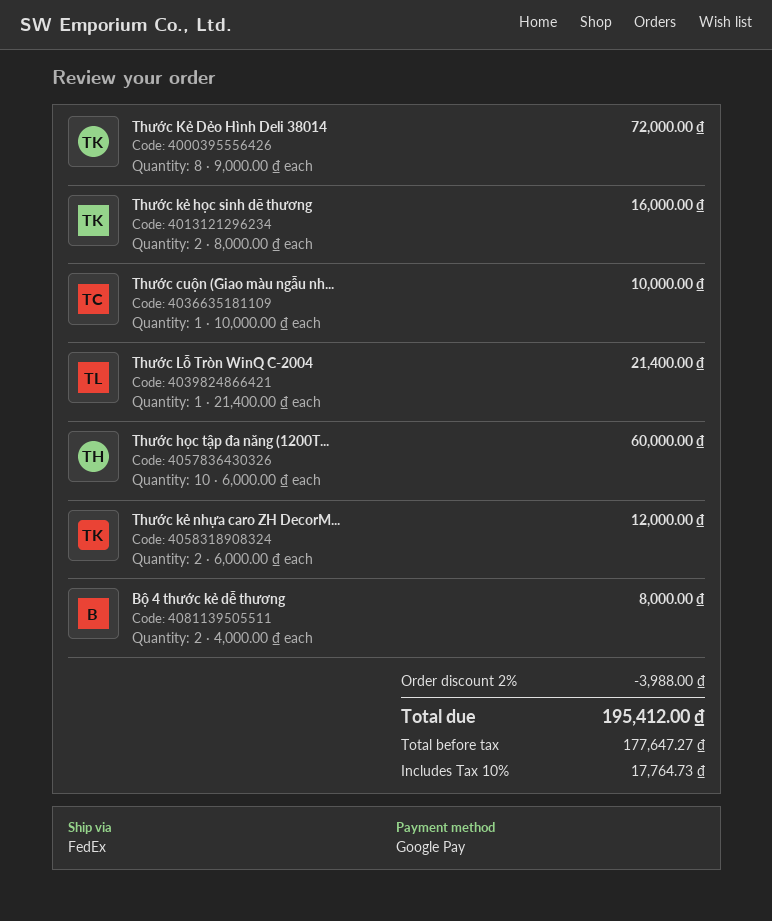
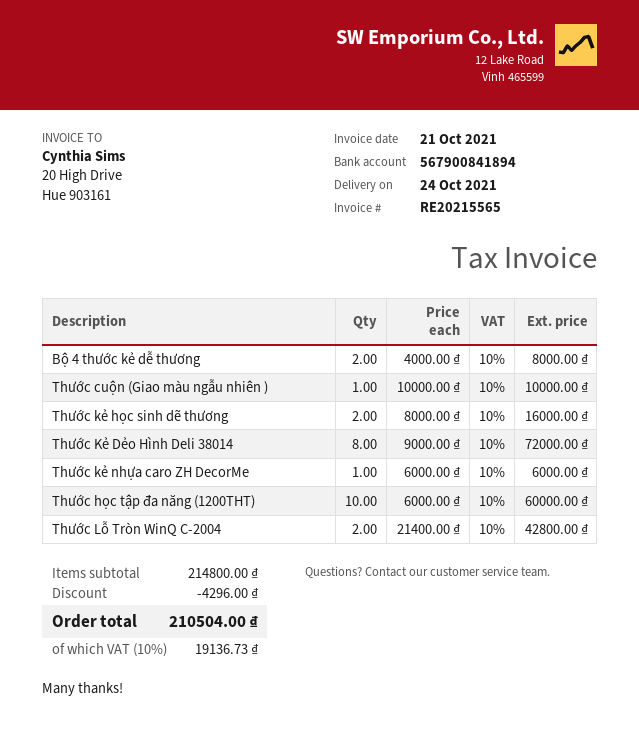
Thước Lỗ Tròn WinQ C-2004: 1 x 21400.00 = 21400.00 -> 2 x 21400.00 = 42800.00
Thước kẻ nhựa caro ZH DecorM...: 2 x 6000.00 = 12000.00 -> 1 x 6000.00 = 6000.00
discount: 3988.00 -> 4296.00
tax: 10% = 17764.73 -> 10% = 19136.73
total: 195412.00 -> 210504.00

